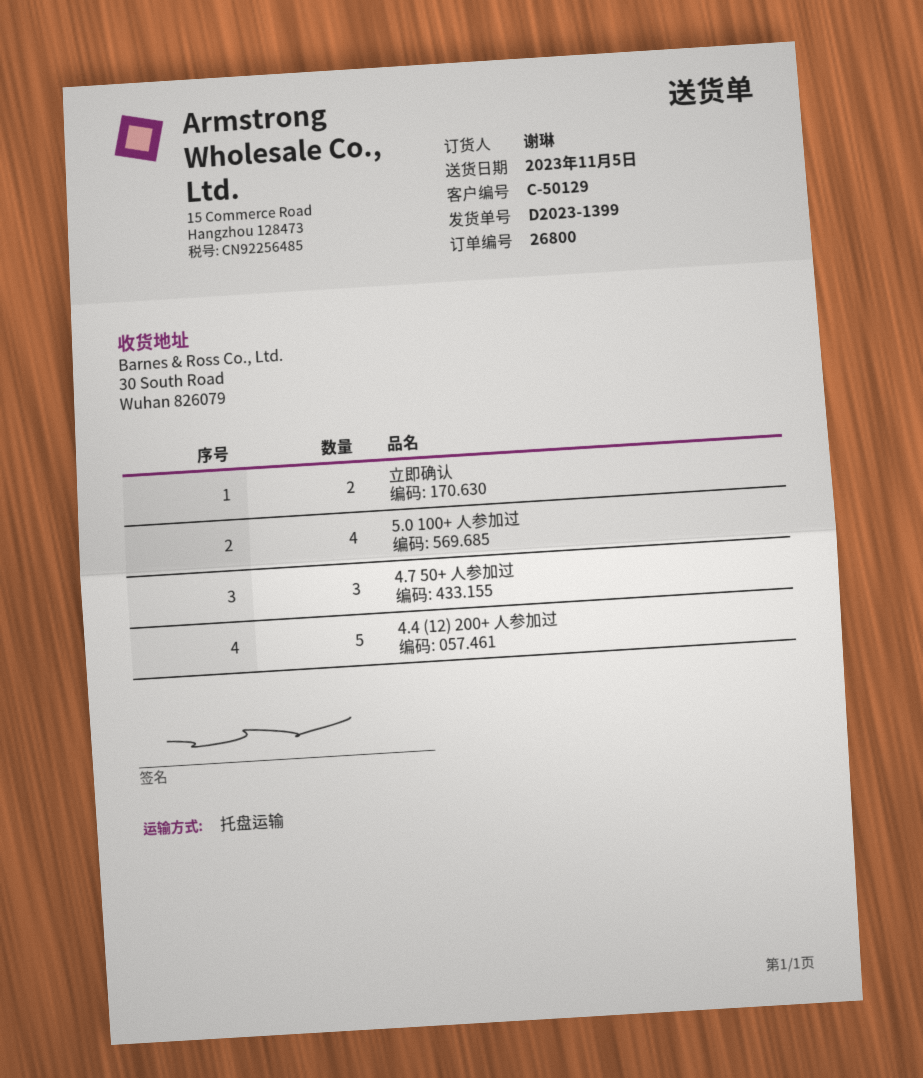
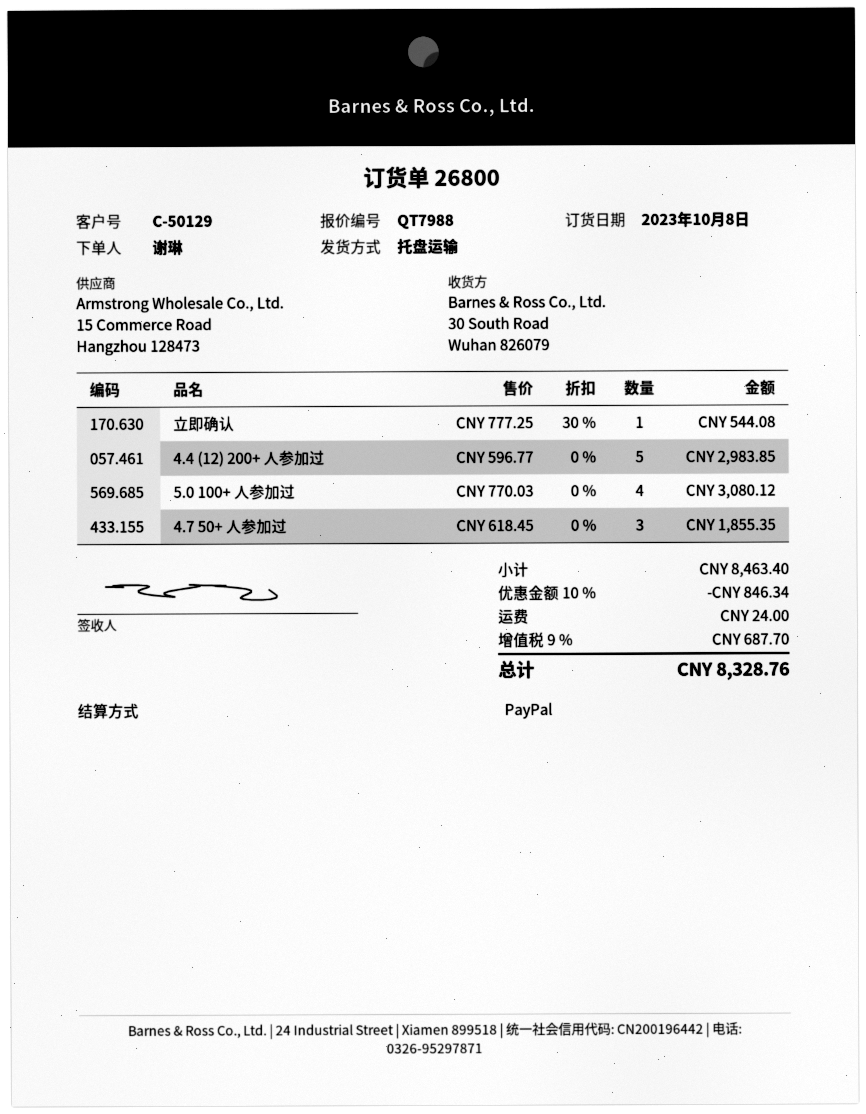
立即确认: 2 -> 1

